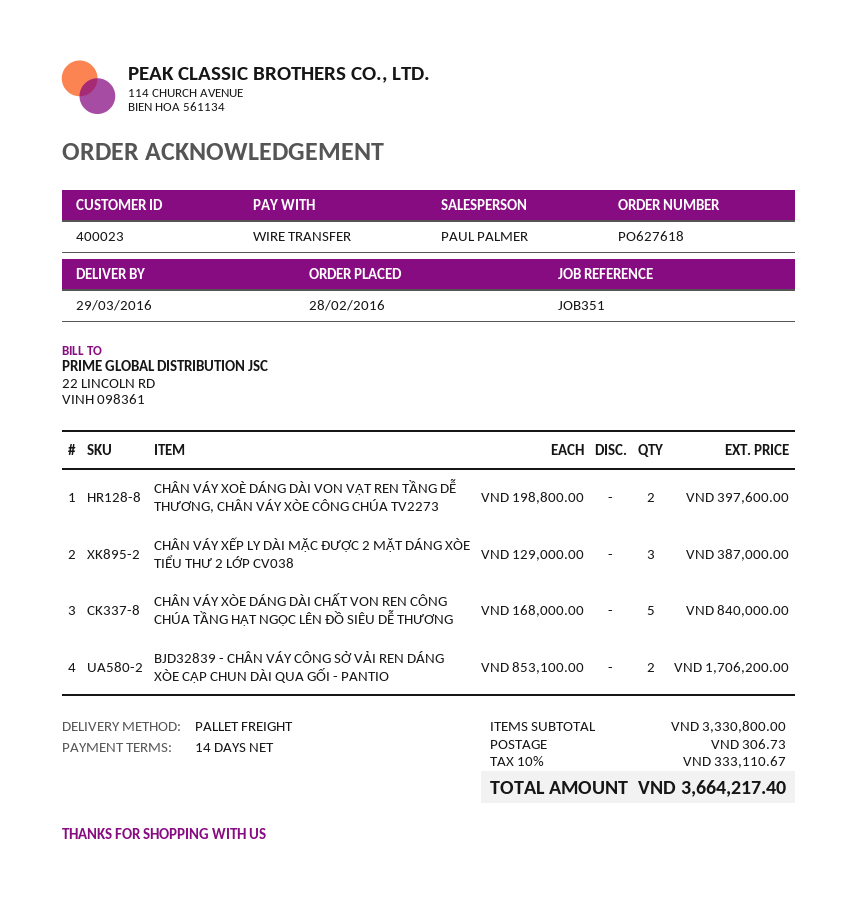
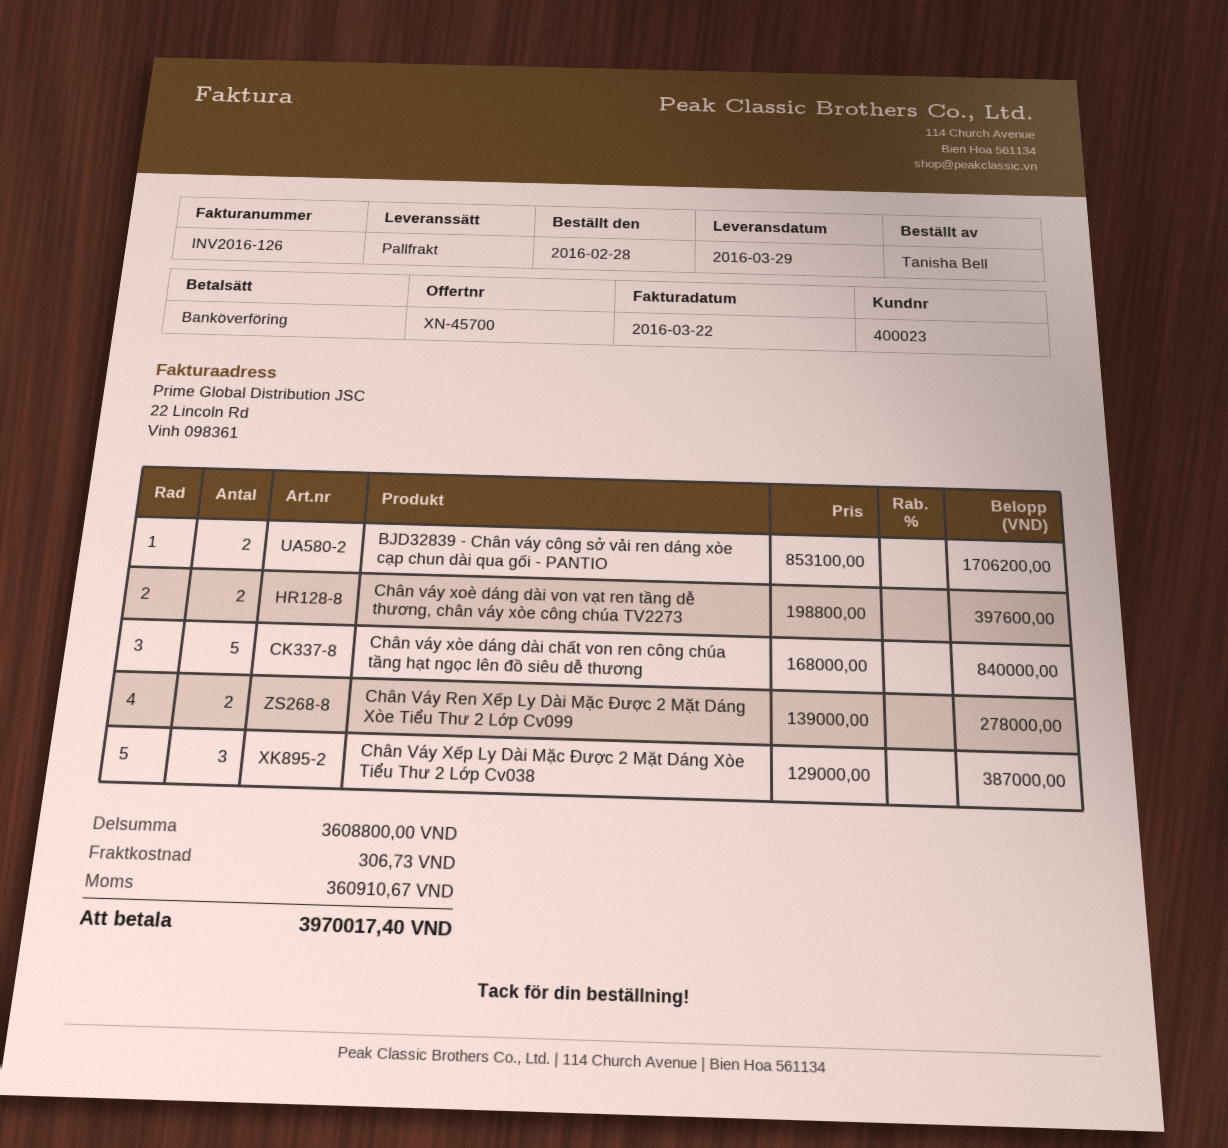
Chân Váy Ren Xếp Ly Dài Mặc Được 2 Mặt Dáng Xòe Tiểu Thư 2 Lớp Cv099: none -> 2 x 139000.00 = 278000.00
subtotal: 3330800.00 -> 3608800.00
tax: 333110.67 -> 360910.67
total: 3664217.40 -> 3970017.40

